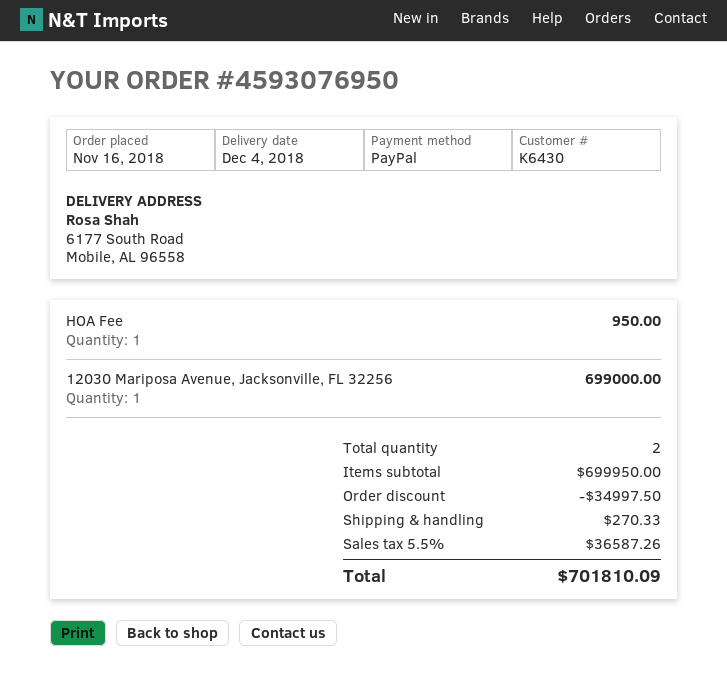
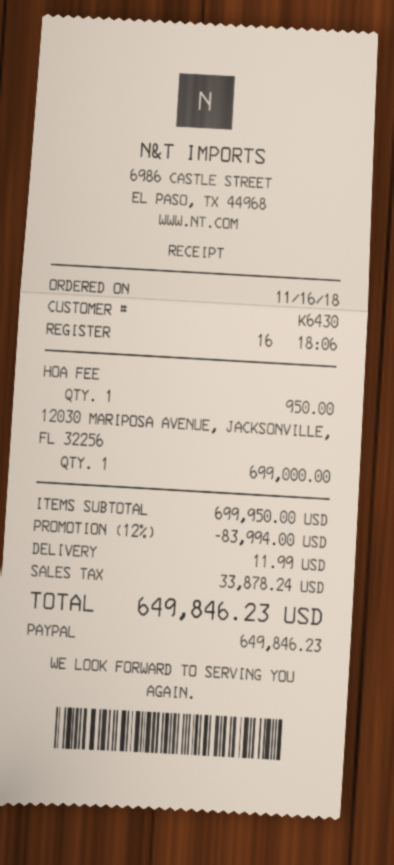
discount: 34997.50 -> 83994.00
shipping: 270.33 -> 11.99
tax: 36587.26 -> 33878.24
total: 701810.09 -> 649846.23

